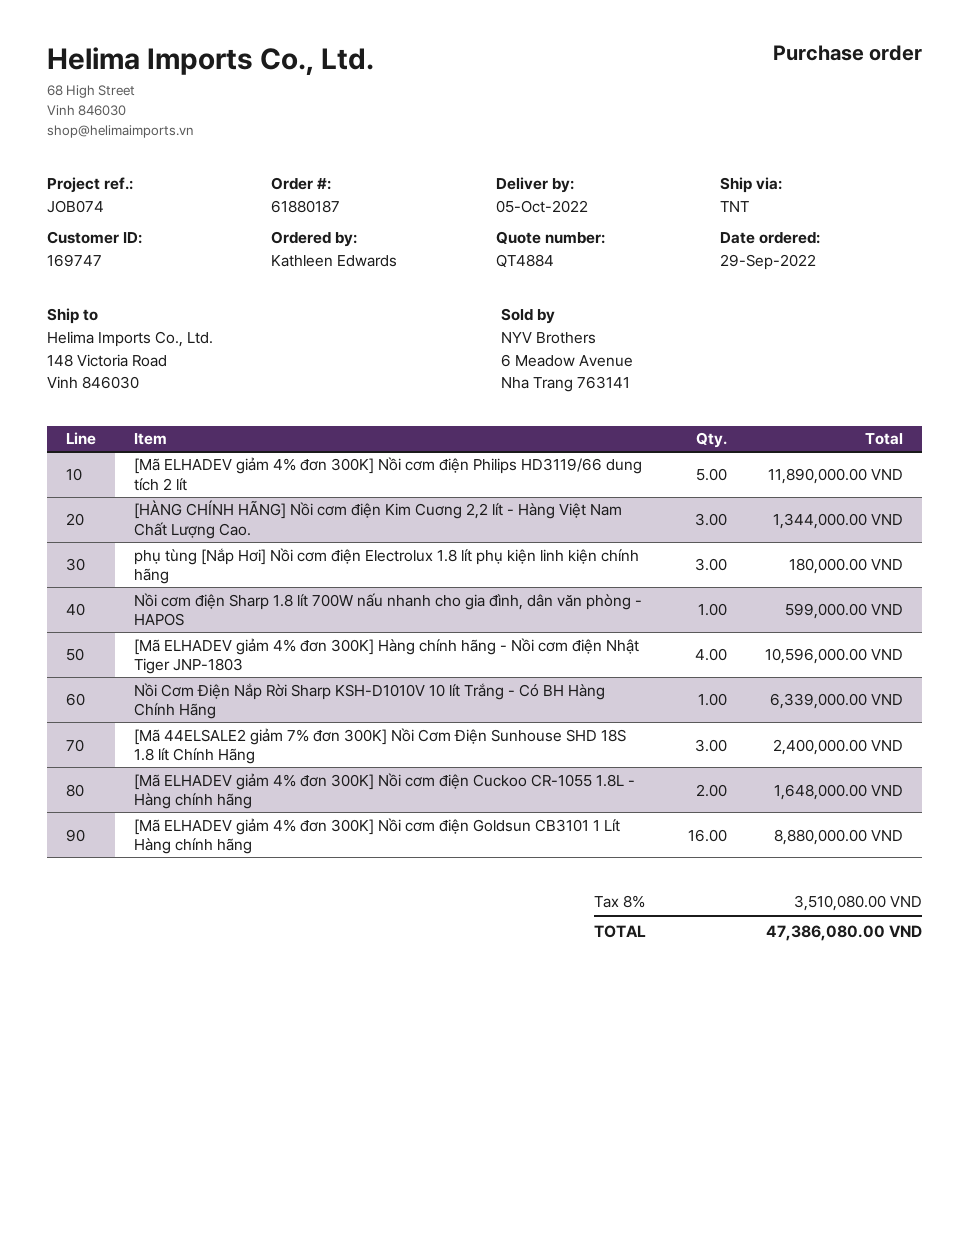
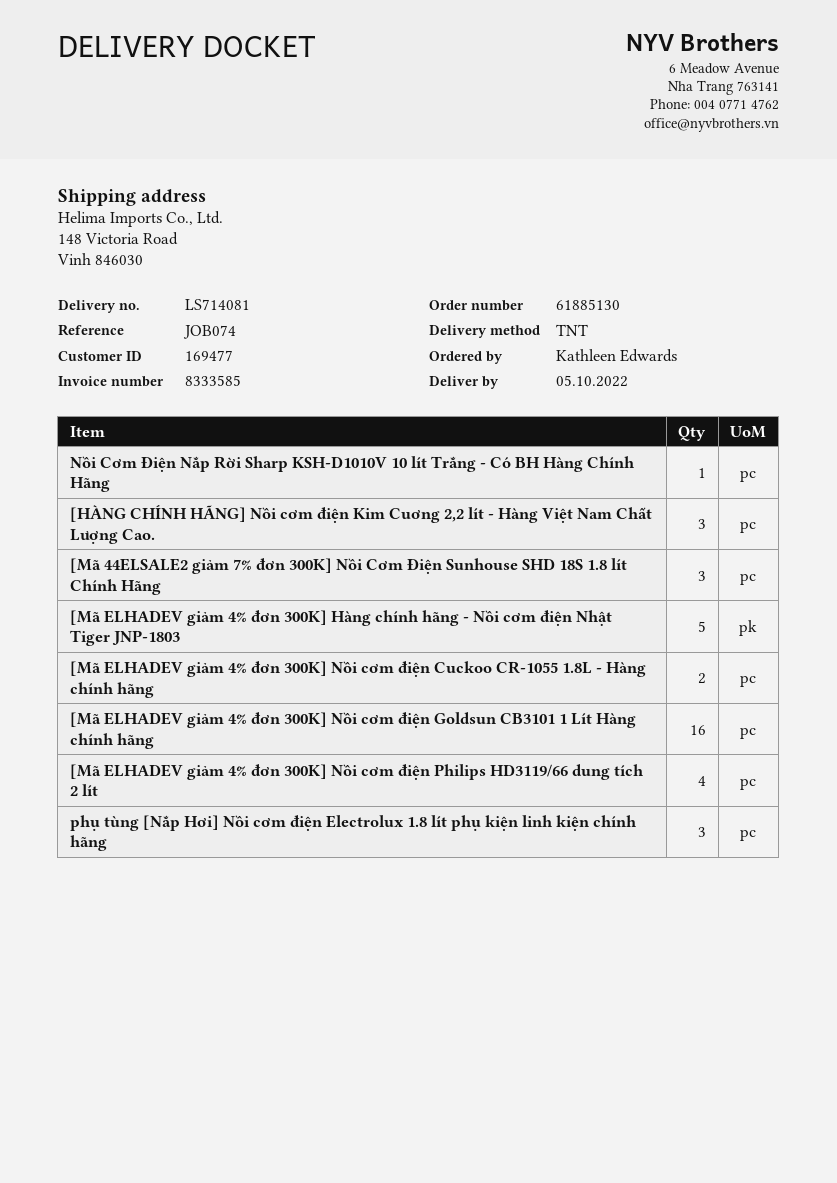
order number: 61880187 -> 61885130
customer number: 169747 -> 169477
[Mã ELHADEV giảm 4% đơn 300K] Nồi cơm điện Philips HD3119/66 dung tích 2 lít: 5 -> 4
Nồi cơm điện Sharp 1.8 lít 700W nấu nhanh cho gia đình, dân văn phòng - HAPOS: 1 -> none
[Mã ELHADEV giảm 4% đơn 300K] Hàng chính hãng - Nồi cơm điện Nhật Tiger JNP-1803: 4 -> 5

